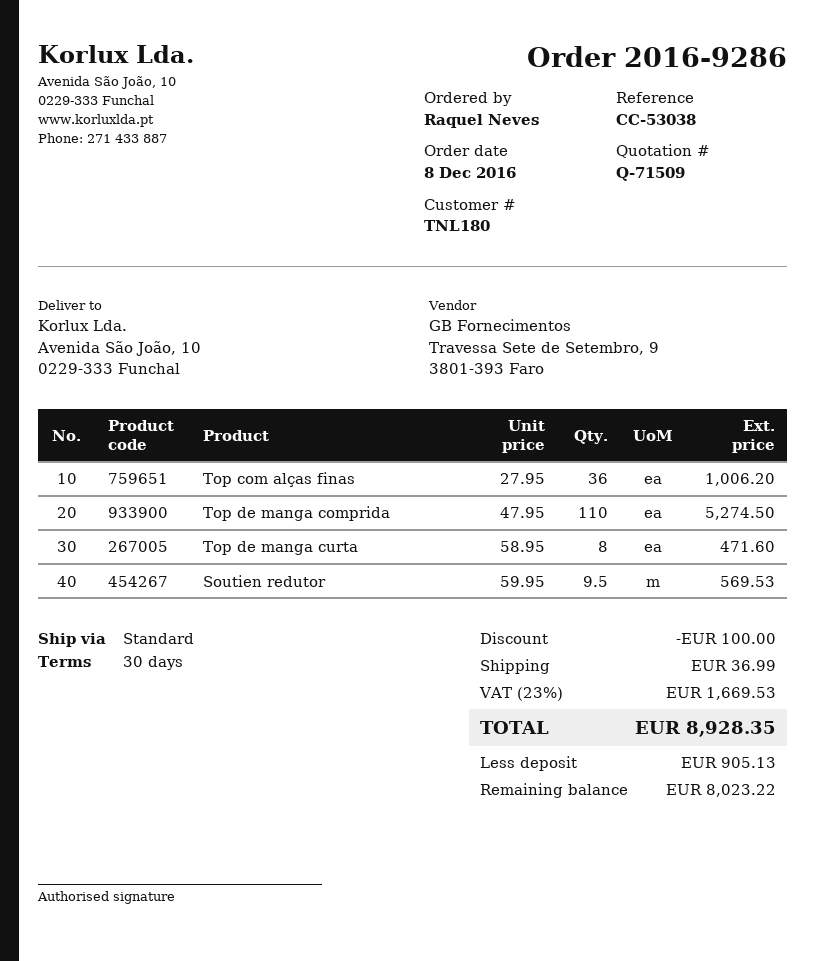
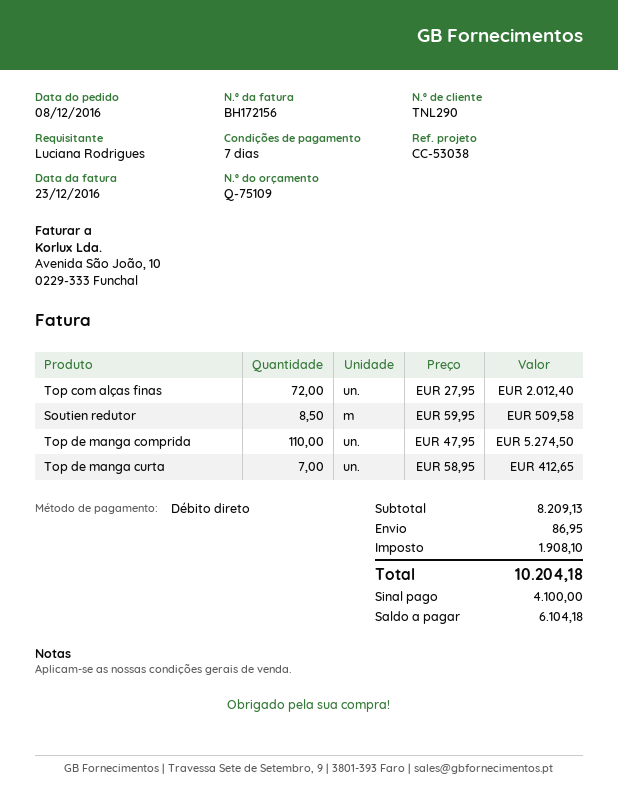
quote number: Q-71509 -> Q-75109
payment terms: 30 days -> 7 days
customer number: TNL180 -> TNL290
ordered by: Raquel Neves -> Luciana Rodrigues
Top com alças finas: 36 x 27.95 = 1006.20 -> 72 x 27.95 = 2012.40
Top de manga curta: 8 x 58.95 = 471.60 -> 7 x 58.95 = 412.65
Soutien redutor: 9.5 x 59.95 = 569.53 -> 8.5 x 59.95 = 509.58
discount: 100.00 -> none
shipping: 36.99 -> 86.95
tax: 1669.53 -> 1908.10
total: 8928.35 -> 10204.18
deposit: 905.13 -> 4100.00
balance: 8023.22 -> 6104.18

